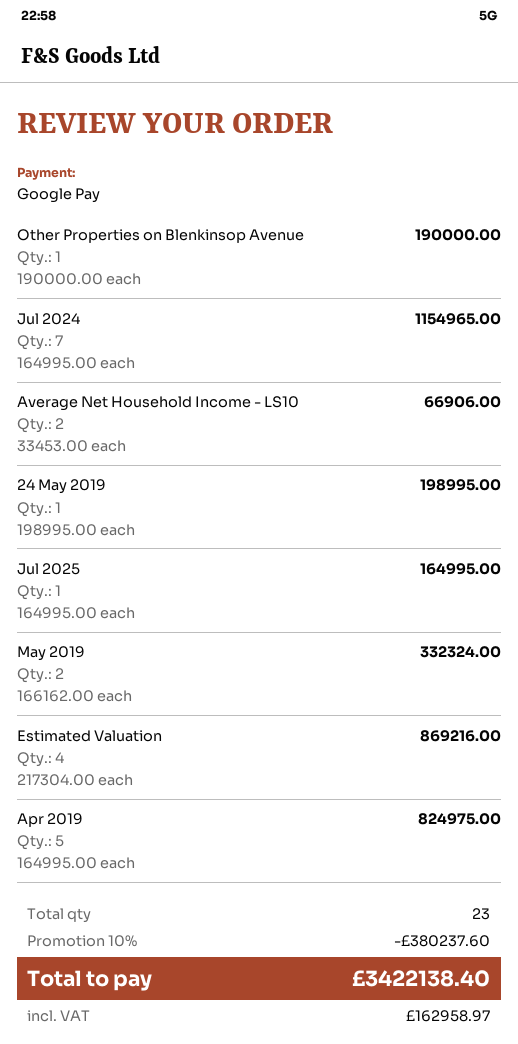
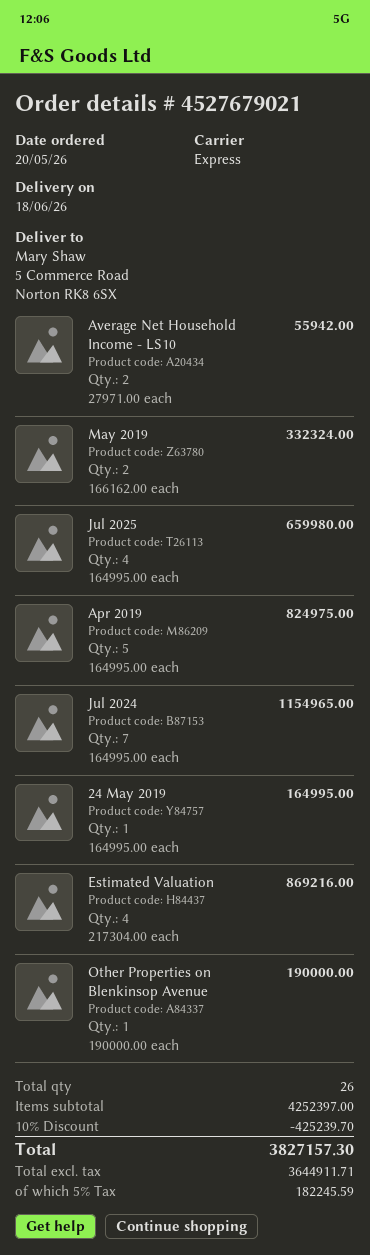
Average Net Household Income - LS10: 2 x 33453.00 = 66906.00 -> 2 x 27971.00 = 55942.00
24 May 2019: 1 x 198995.00 = 198995.00 -> 1 x 164995.00 = 164995.00
Jul 2025: 1 x 164995.00 = 164995.00 -> 4 x 164995.00 = 659980.00
total quantity: 23 -> 26
discount: 10% = 380237.60 -> 10% = 425239.70
tax: 162958.97 -> 182245.59
total: 3422138.40 -> 3827157.30

